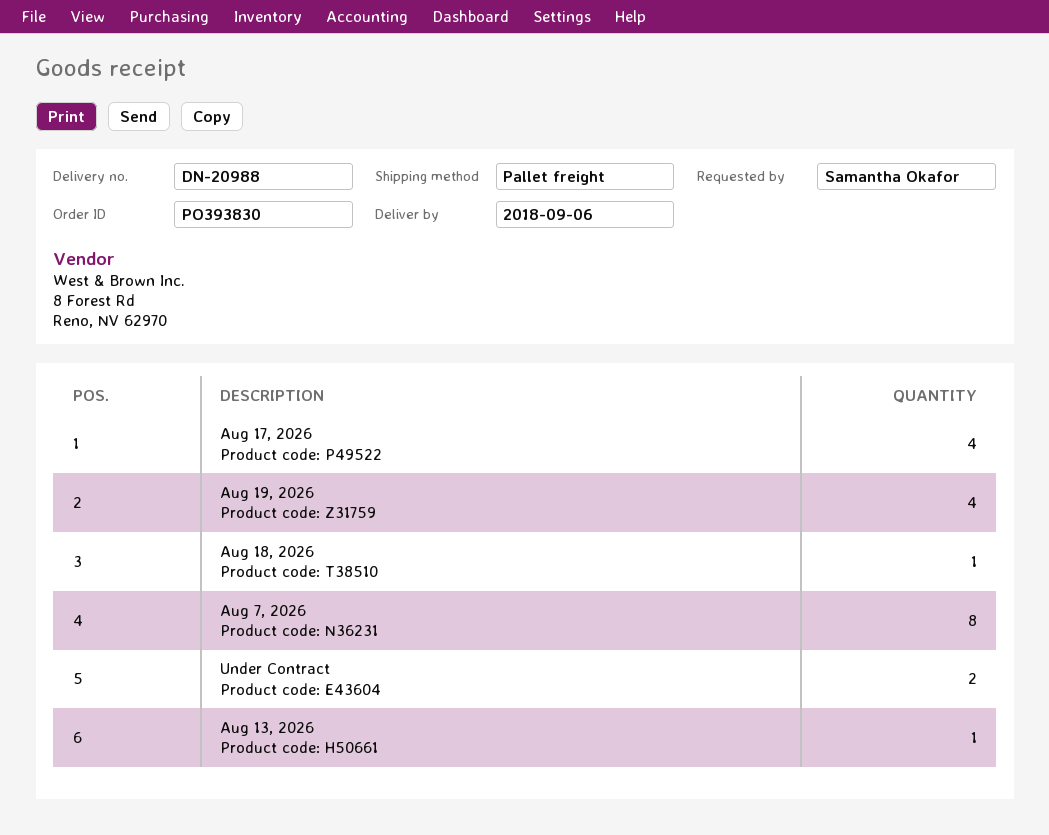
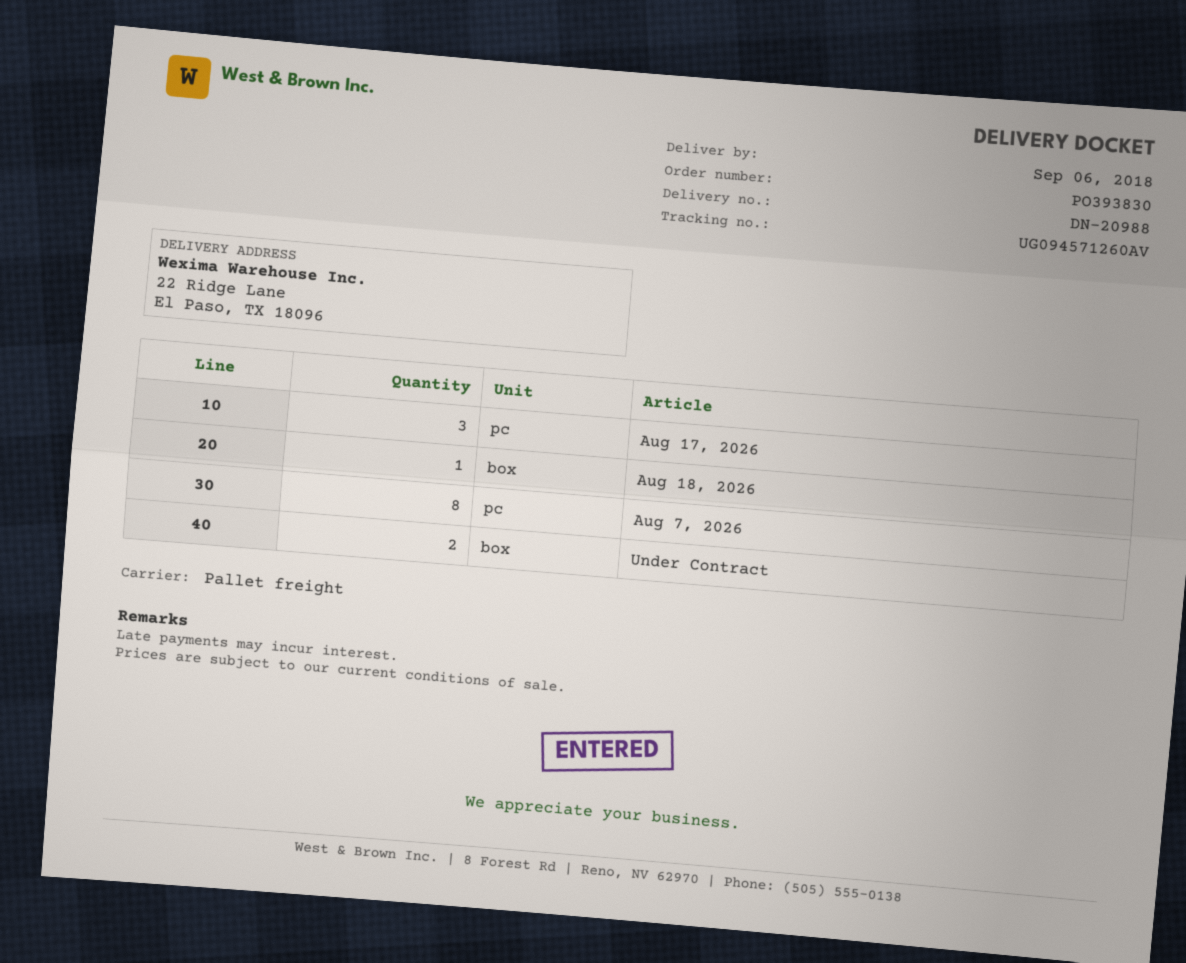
Aug 17, 2026: 4 -> 3
Aug 19, 2026: 4 -> none
Aug 13, 2026: 1 -> none

